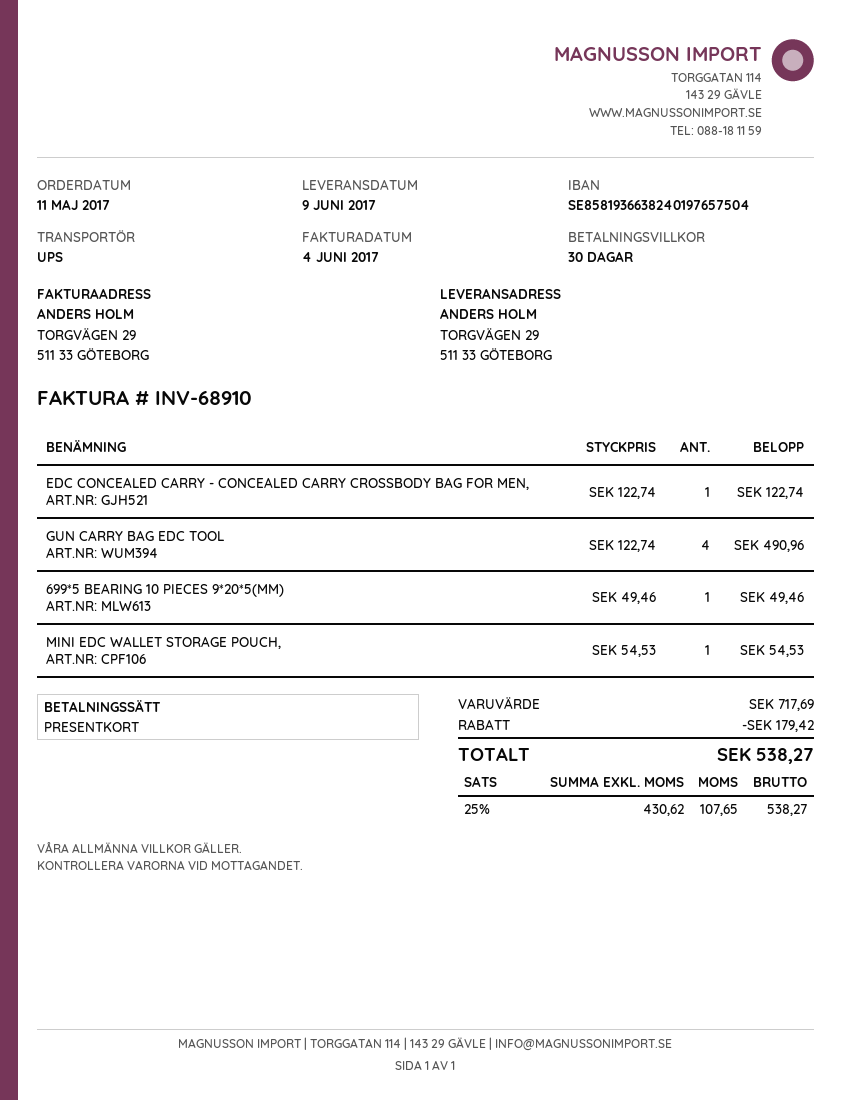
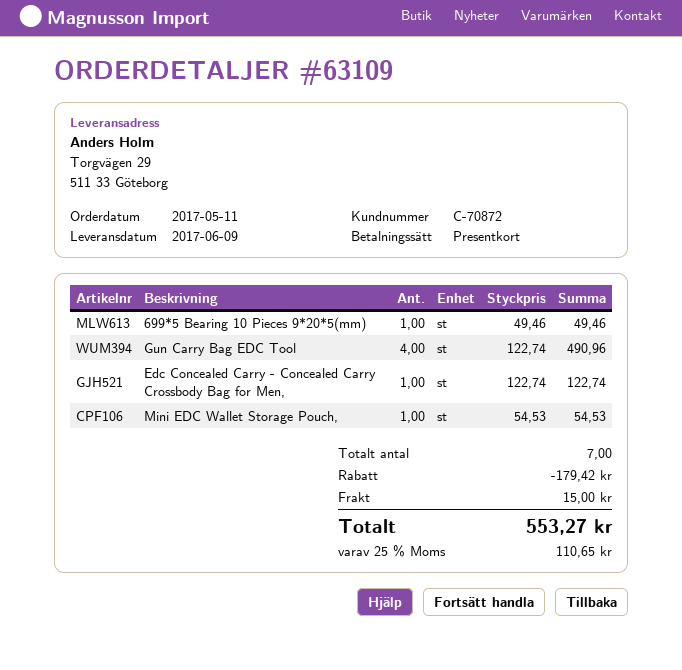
shipping: none -> 15.00
tax: 25% = 107.65 -> 25% = 110.65
total: 538.27 -> 553.27

